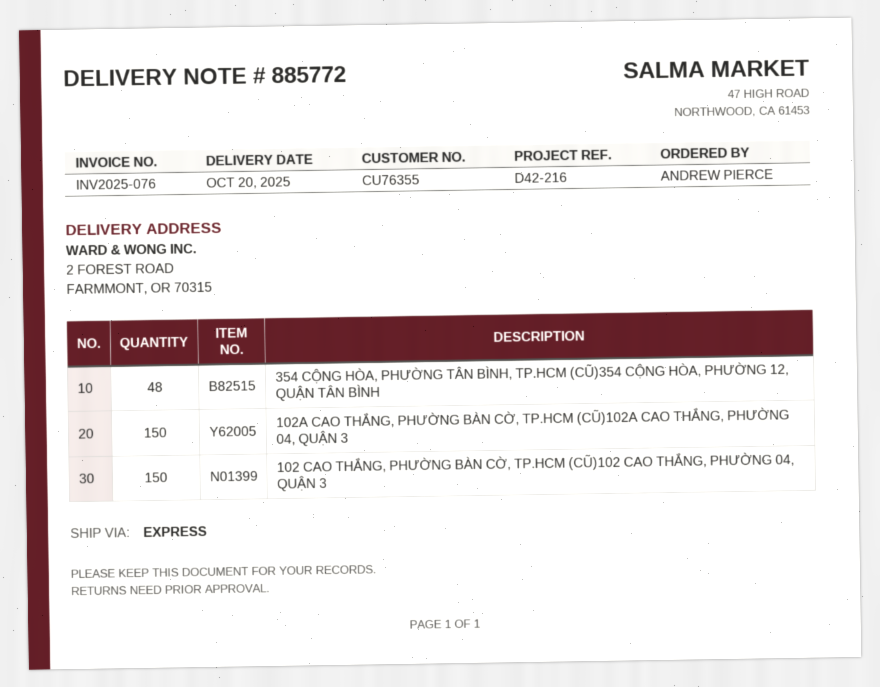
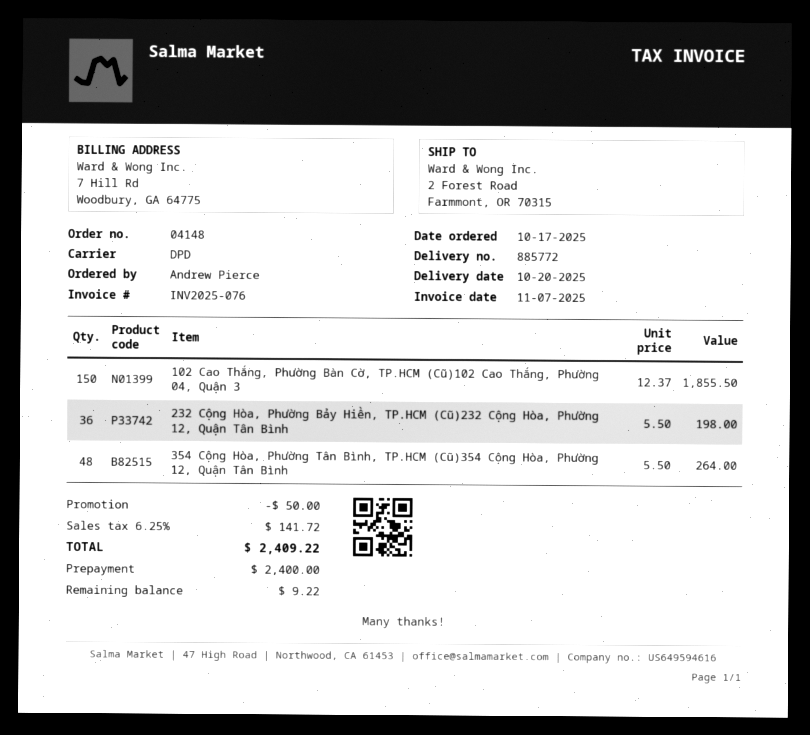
shipping method: express -> DPD
102A CAO THẮNG, PHƯỜNG BÀN CỜ, TP.HCM (CŨ)102A CAO THẮNG, PHƯỜNG 04, QUẬN 3: 150 -> none
232 Cộng Hòa, Phường Bảy Hiền, TP.HCM (Cũ)232 Cộng Hòa, Phường 12, Quận Tân Bình: none -> 36

